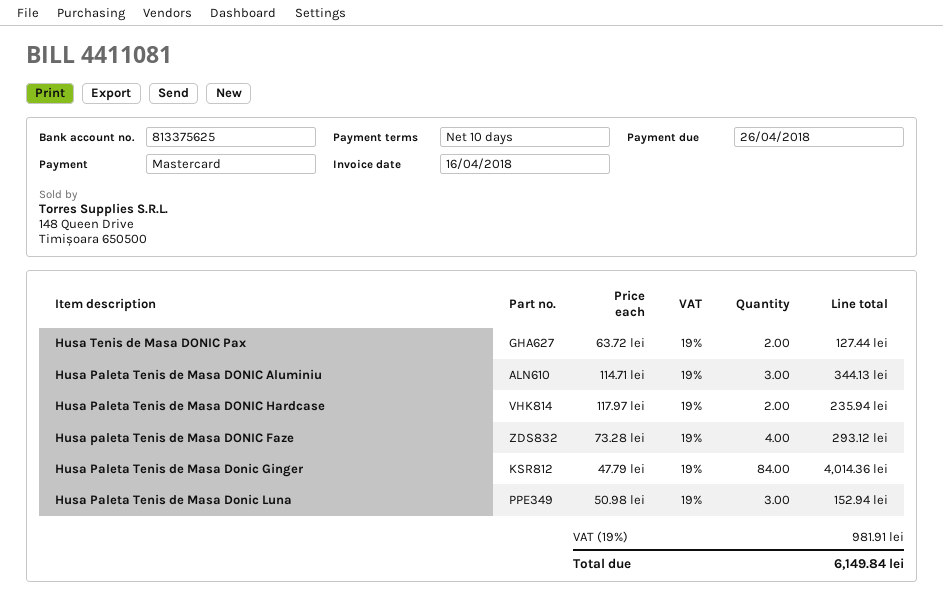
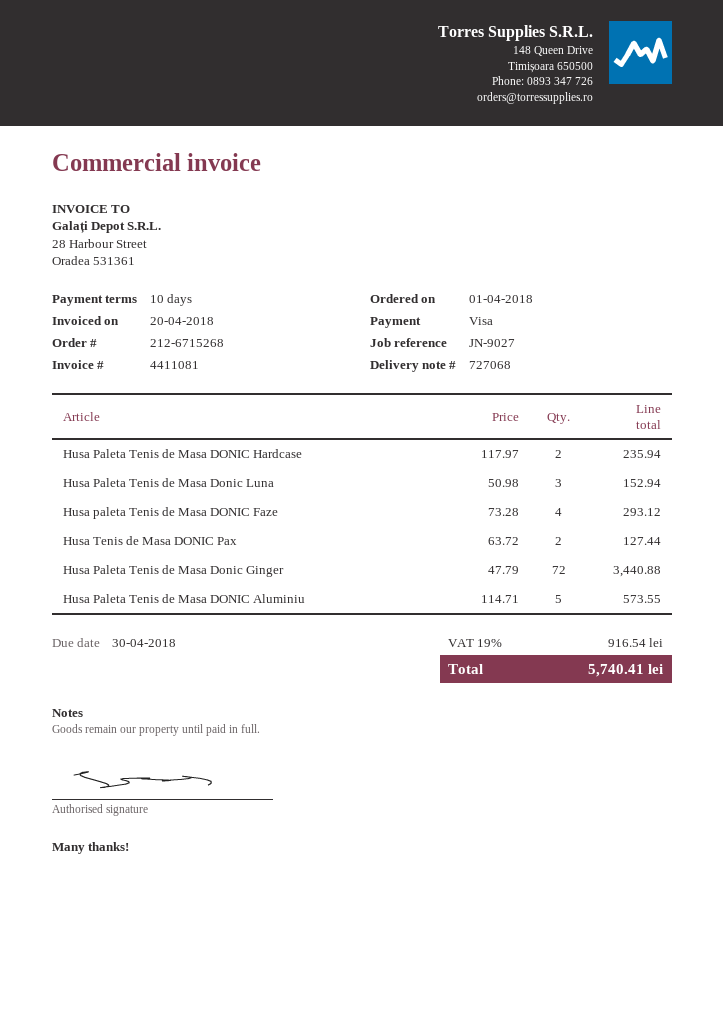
invoice date: 2018-04-16 -> 2018-04-20
due date: 2018-04-26 -> 2018-04-30
payment method: Mastercard -> Visa
Husa Paleta Tenis de Masa DONIC Aluminiu: 3 x 114.71 = 344.13 -> 5 x 114.71 = 573.55
Husa Paleta Tenis de Masa Donic Ginger: 84 x 47.79 = 4014.36 -> 72 x 47.79 = 3440.88
tax: 19% = 981.91 -> 19% = 916.54
total: 6149.84 -> 5740.41

